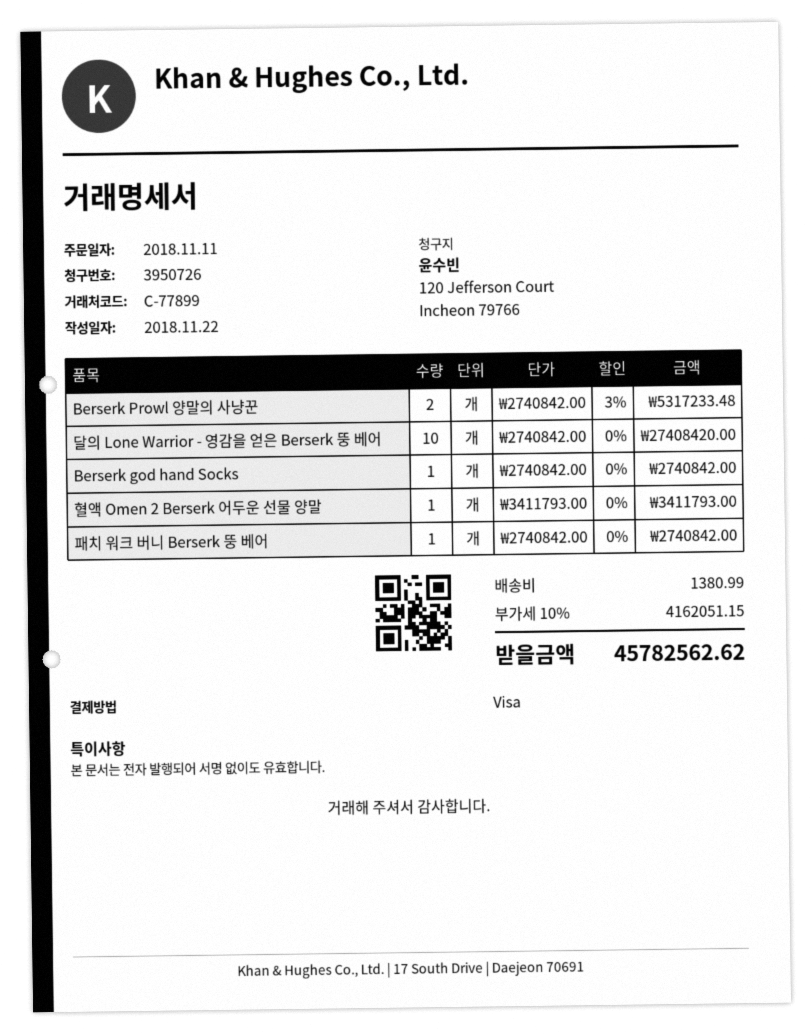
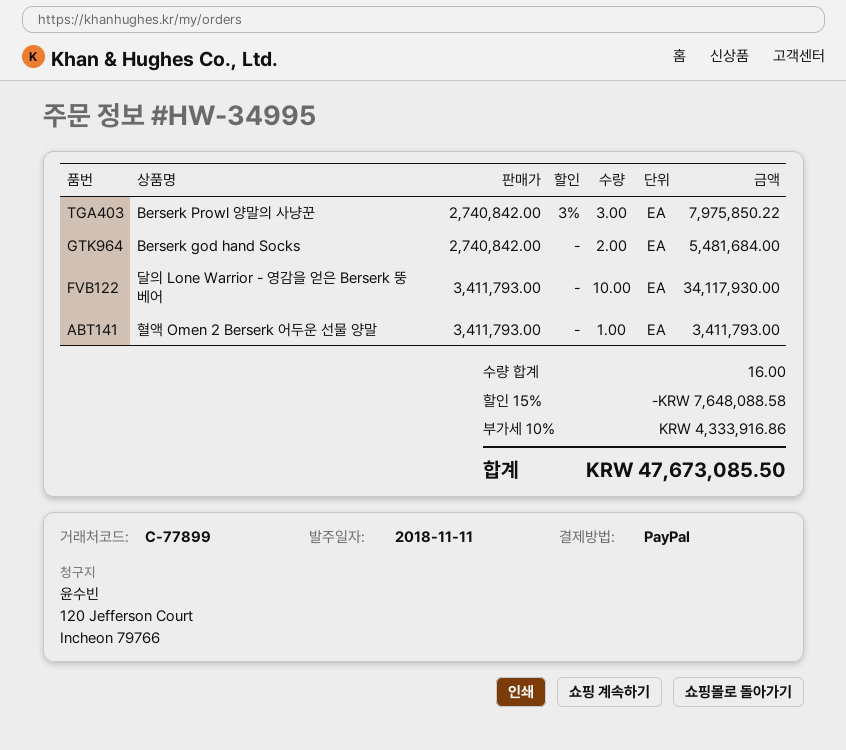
payment method: Visa -> PayPal
Berserk Prowl 양말의 사냥꾼: 2 x 2740842.00 - 3% = 5317233.48 -> 3 x 2740842.00 - 3% = 7975850.22
달의 Lone Warrior - 영감을 얻은 Berserk 뚱 베어: 10 x 2740842.00 = 27408420.00 -> 10 x 3411793.00 = 34117930.00
Berserk god hand Socks: 1 x 2740842.00 = 2740842.00 -> 2 x 2740842.00 = 5481684.00
패치 워크 버니 Berserk 뚱 베어: 1 x 2740842.00 = 2740842.00 -> none
discount: none -> 15% = 7648088.58
shipping: 1380.99 -> none
tax: 10% = 4162051.15 -> 10% = 4333916.86
total: 45782562.62 -> 47673085.50

